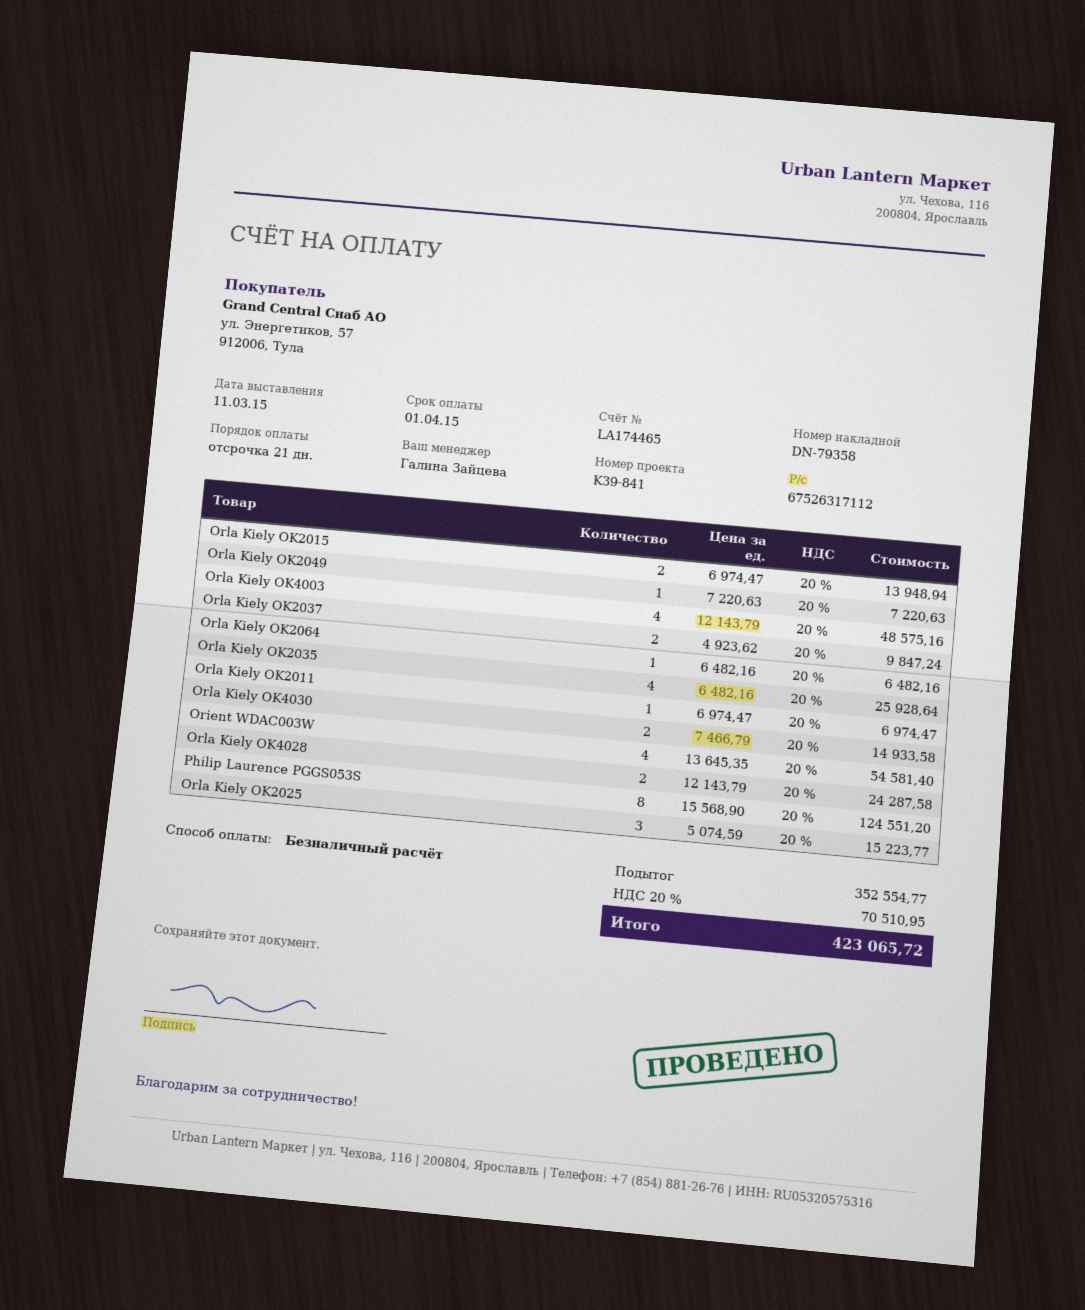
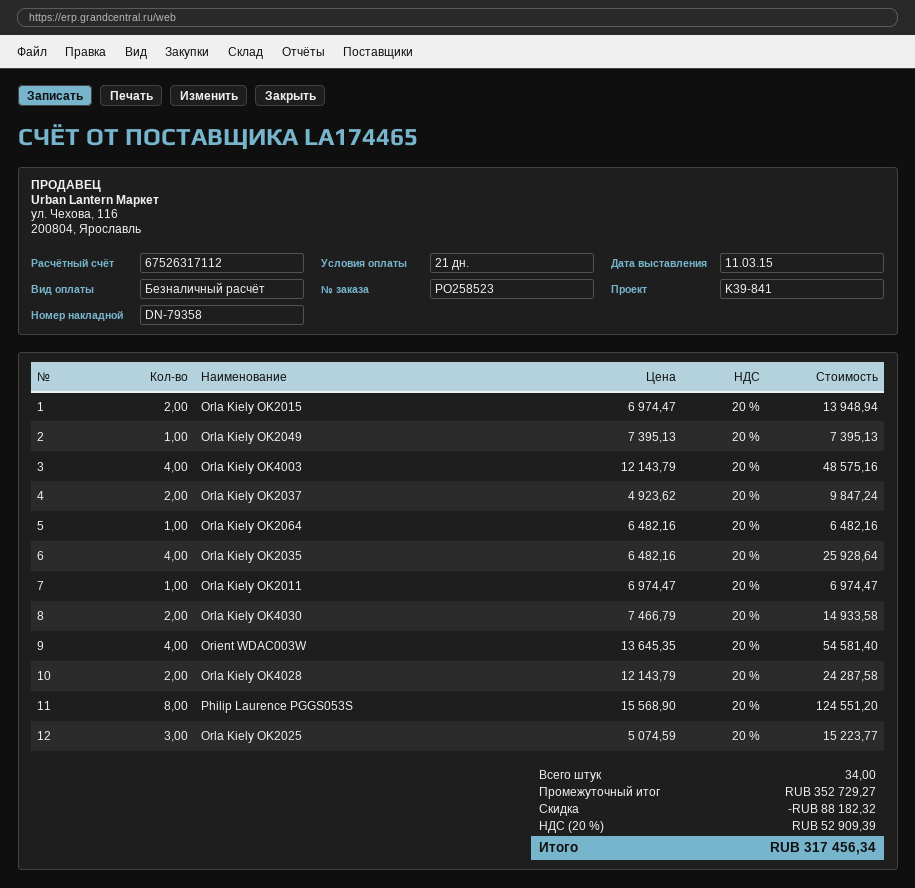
Orla Kiely OK2049: 1 x 7220.63 = 7220.63 -> 1 x 7395.13 = 7395.13
subtotal: 352554.77 -> 352729.27
discount: none -> 88182.32
tax: 20% = 70510.95 -> 20% = 52909.39
total: 423065.72 -> 317456.34

